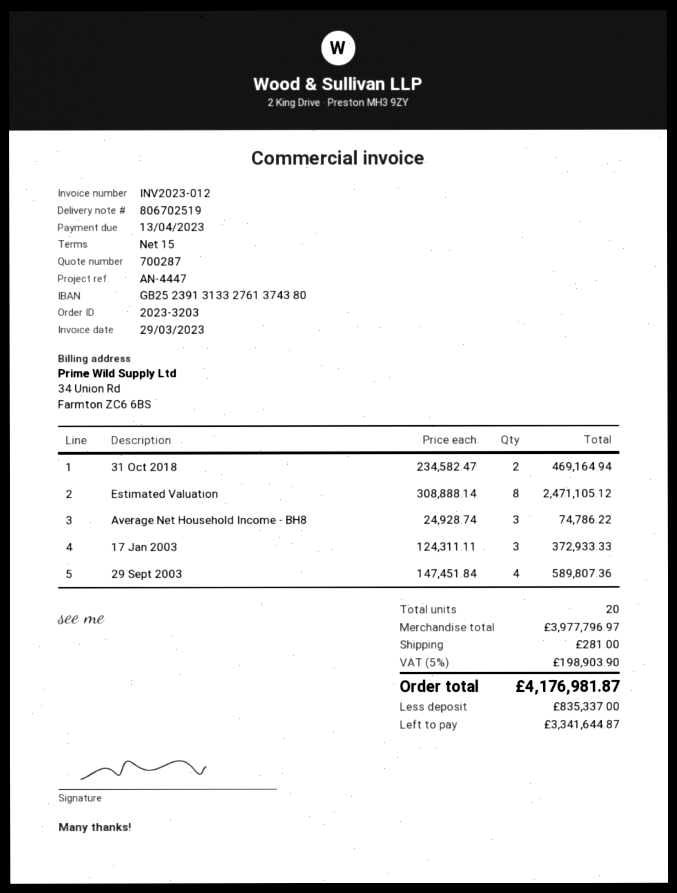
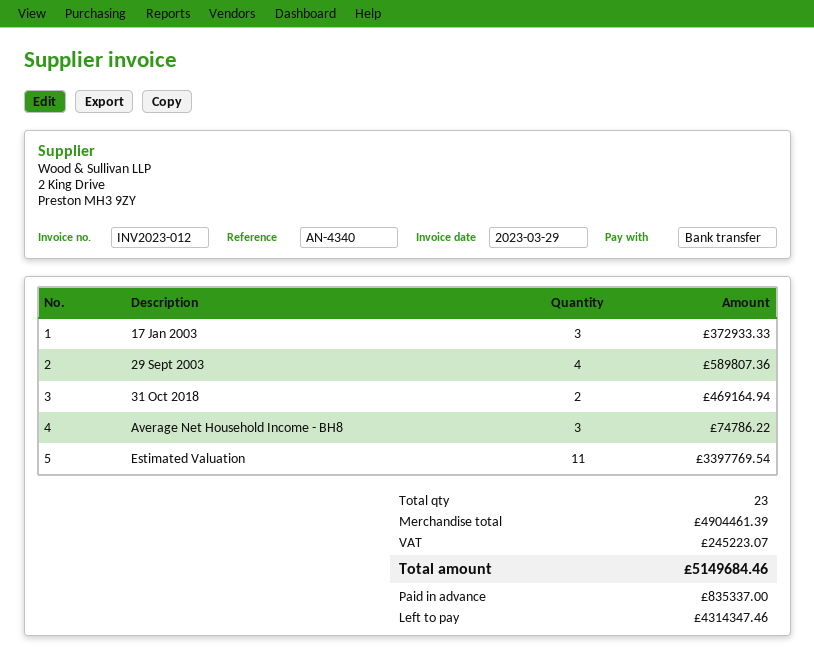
reference: AN-4447 -> AN-4340
Estimated Valuation: 8 for 2471105.12 -> 11 for 3397769.54
total quantity: 20 -> 23
subtotal: 3977796.97 -> 4904461.39
shipping: 281.00 -> none
tax: 198903.90 -> 245223.07
total: 4176981.87 -> 5149684.46
balance: 3341644.87 -> 4314347.46

